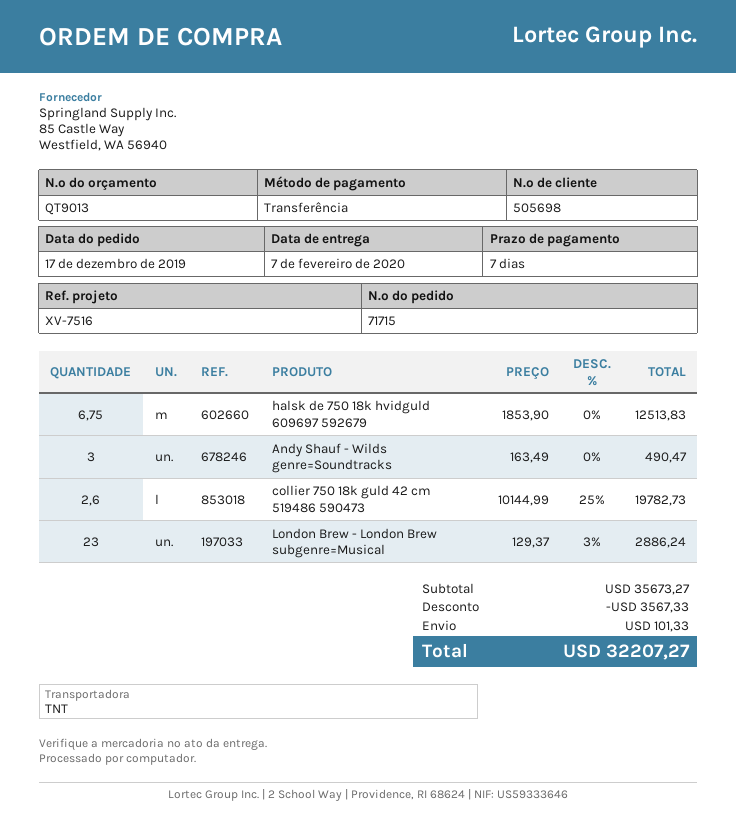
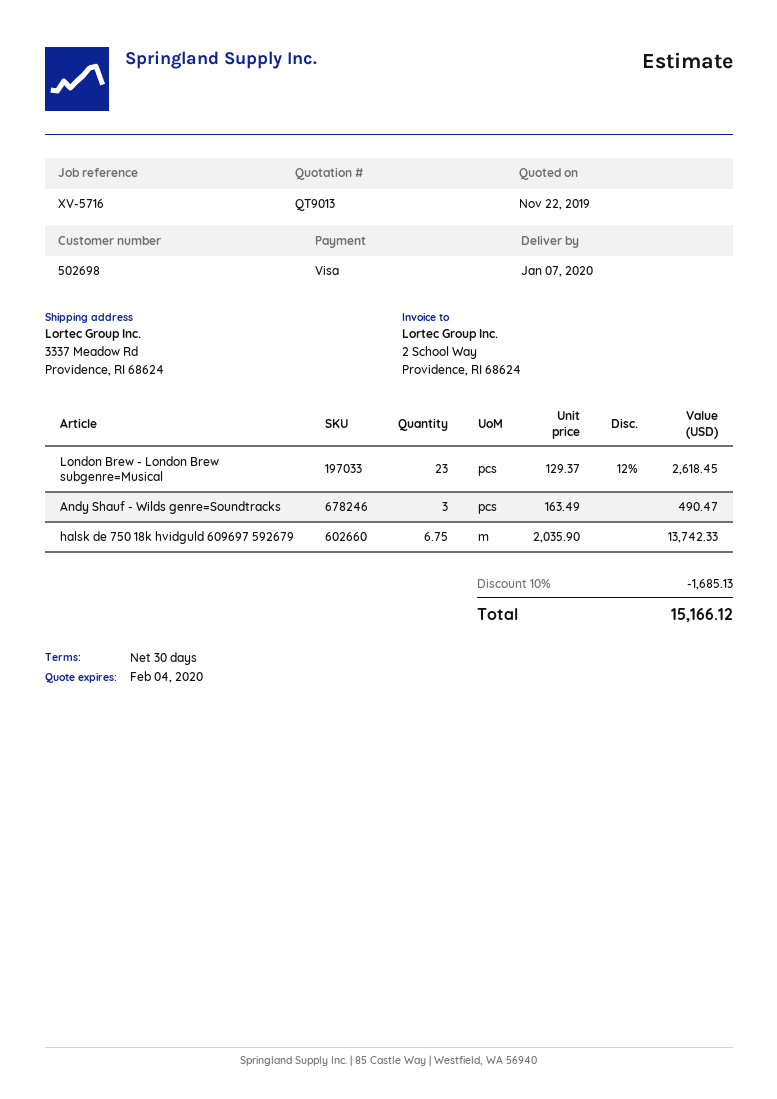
delivery date: 2020-02-07 -> 2020-01-07
payment terms: 7 days -> 30 days
customer number: 505698 -> 502698
reference: XV-7516 -> XV-5716
payment method: bank transfer -> Visa
halsk de 750 18k hvidguld 609697 592679: 6.75 x 1853.90 = 12513.83 -> 6.75 x 2035.90 = 13742.33
collier 750 18k guld 42 cm 519486 590473: 2.6 x 10144.99 - 25% = 19782.73 -> none
London Brew - London Brew subgenre=Musical: 23 x 129.37 - 3% = 2886.24 -> 23 x 129.37 - 12% = 2618.45
discount: 3567.33 -> 1685.13
shipping: 101.33 -> none
total: 32207.27 -> 15166.12

